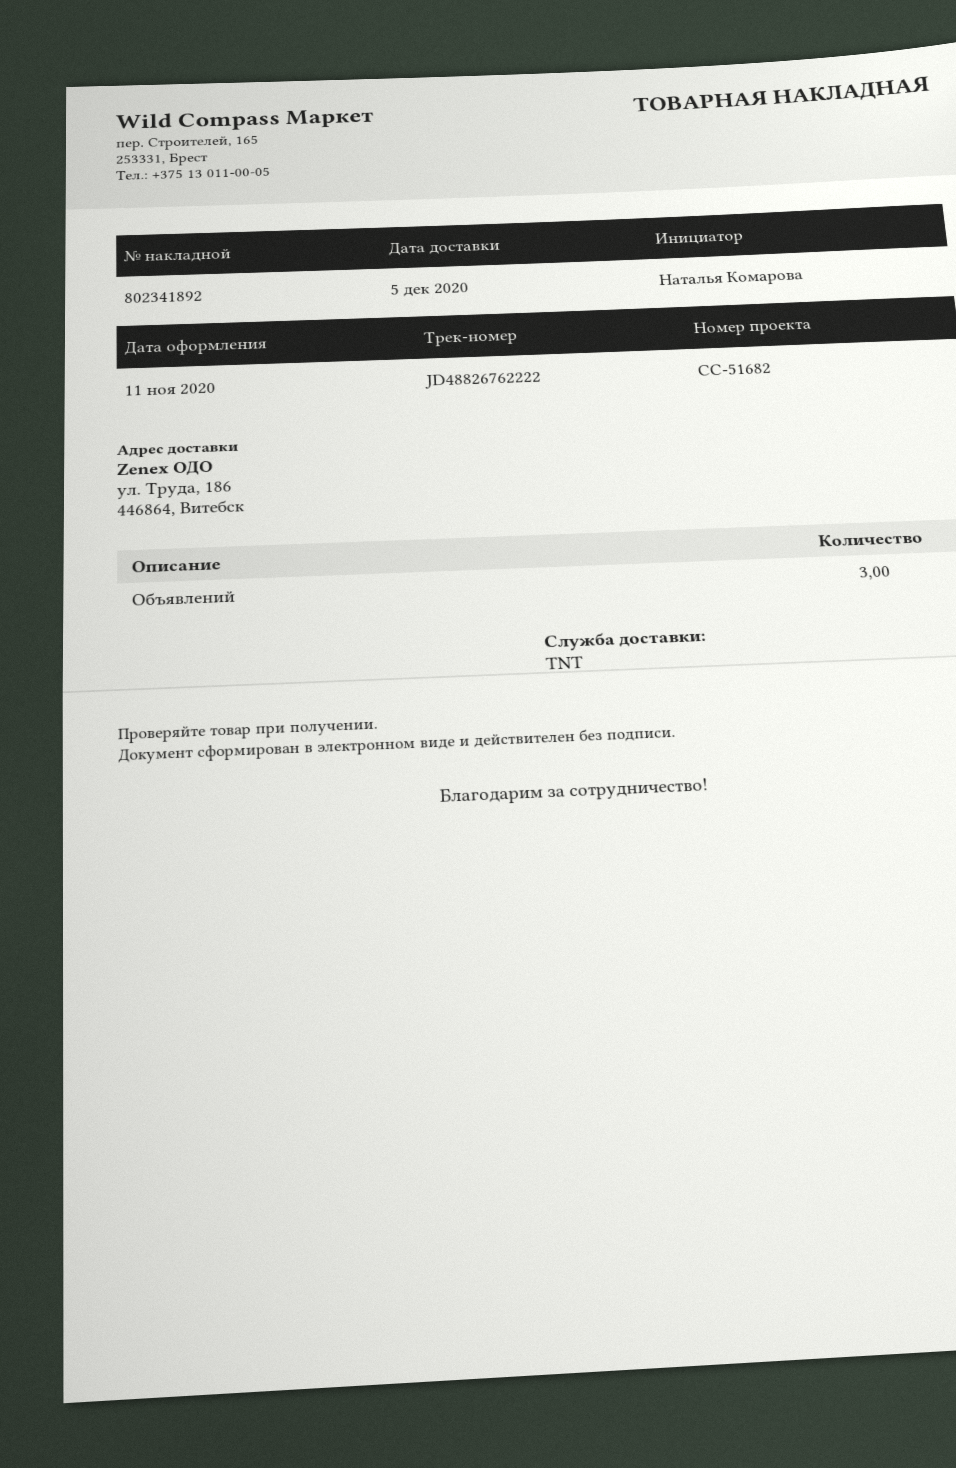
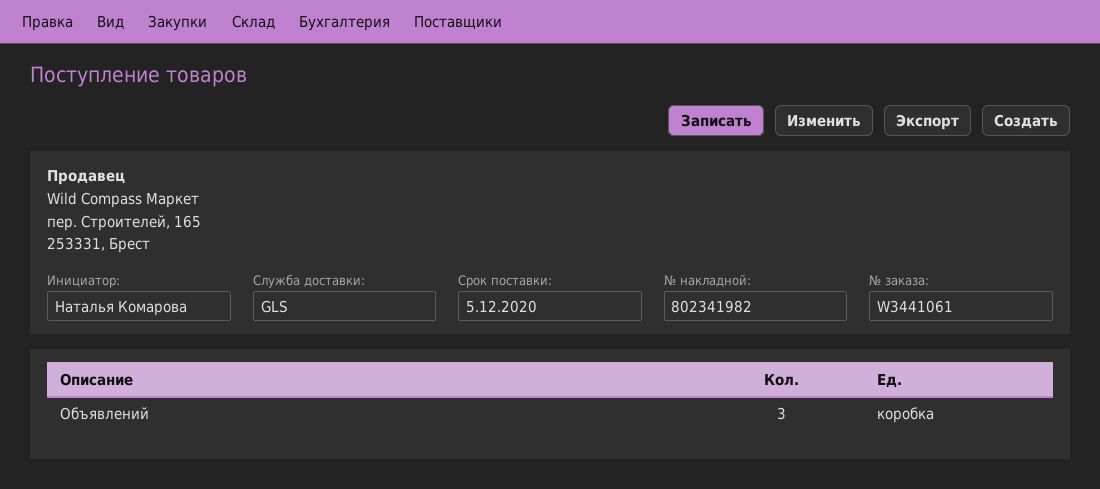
delivery note number: 802341892 -> 802341982
shipping method: TNT -> GLS

